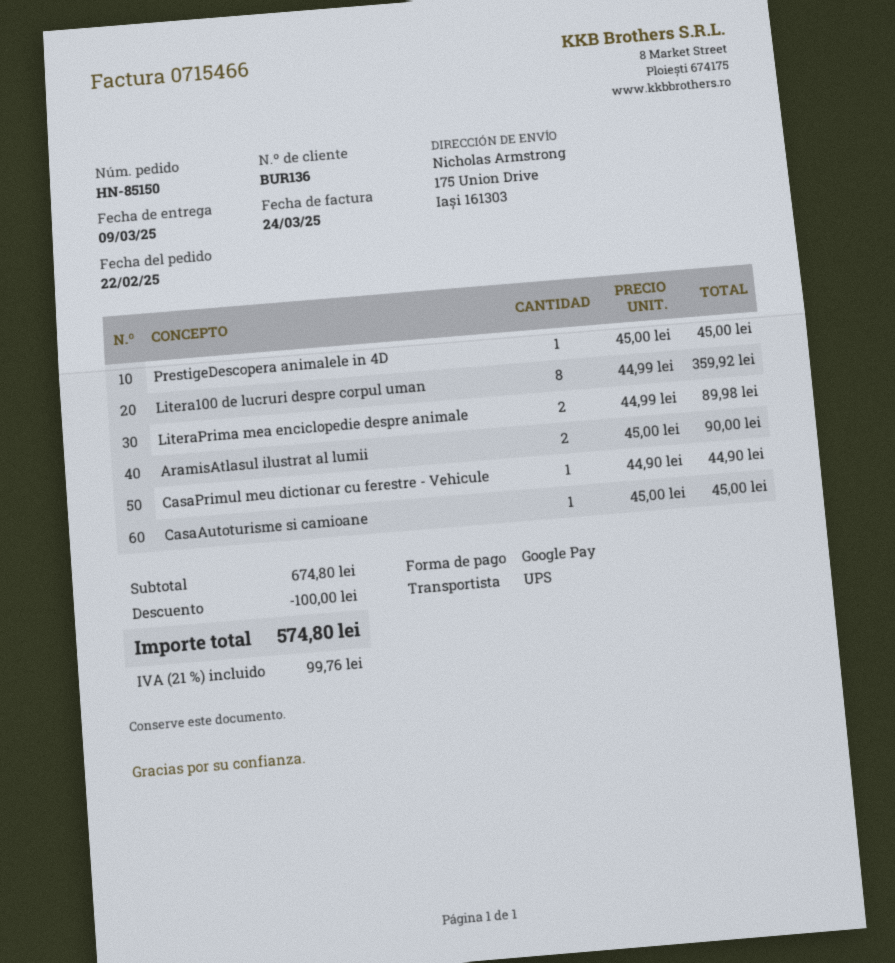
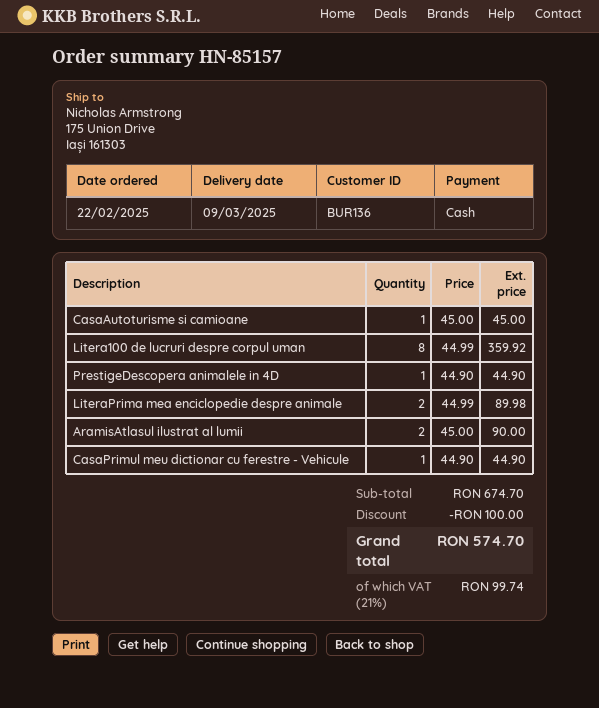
order number: HN-85150 -> HN-85157
payment method: Google Pay -> cash
PrestigeDescopera animalele in 4D: 1 x 45.00 = 45.00 -> 1 x 44.90 = 44.90
subtotal: 674.80 -> 674.70
tax: 21% = 99.76 -> 21% = 99.74
total: 574.80 -> 574.70

